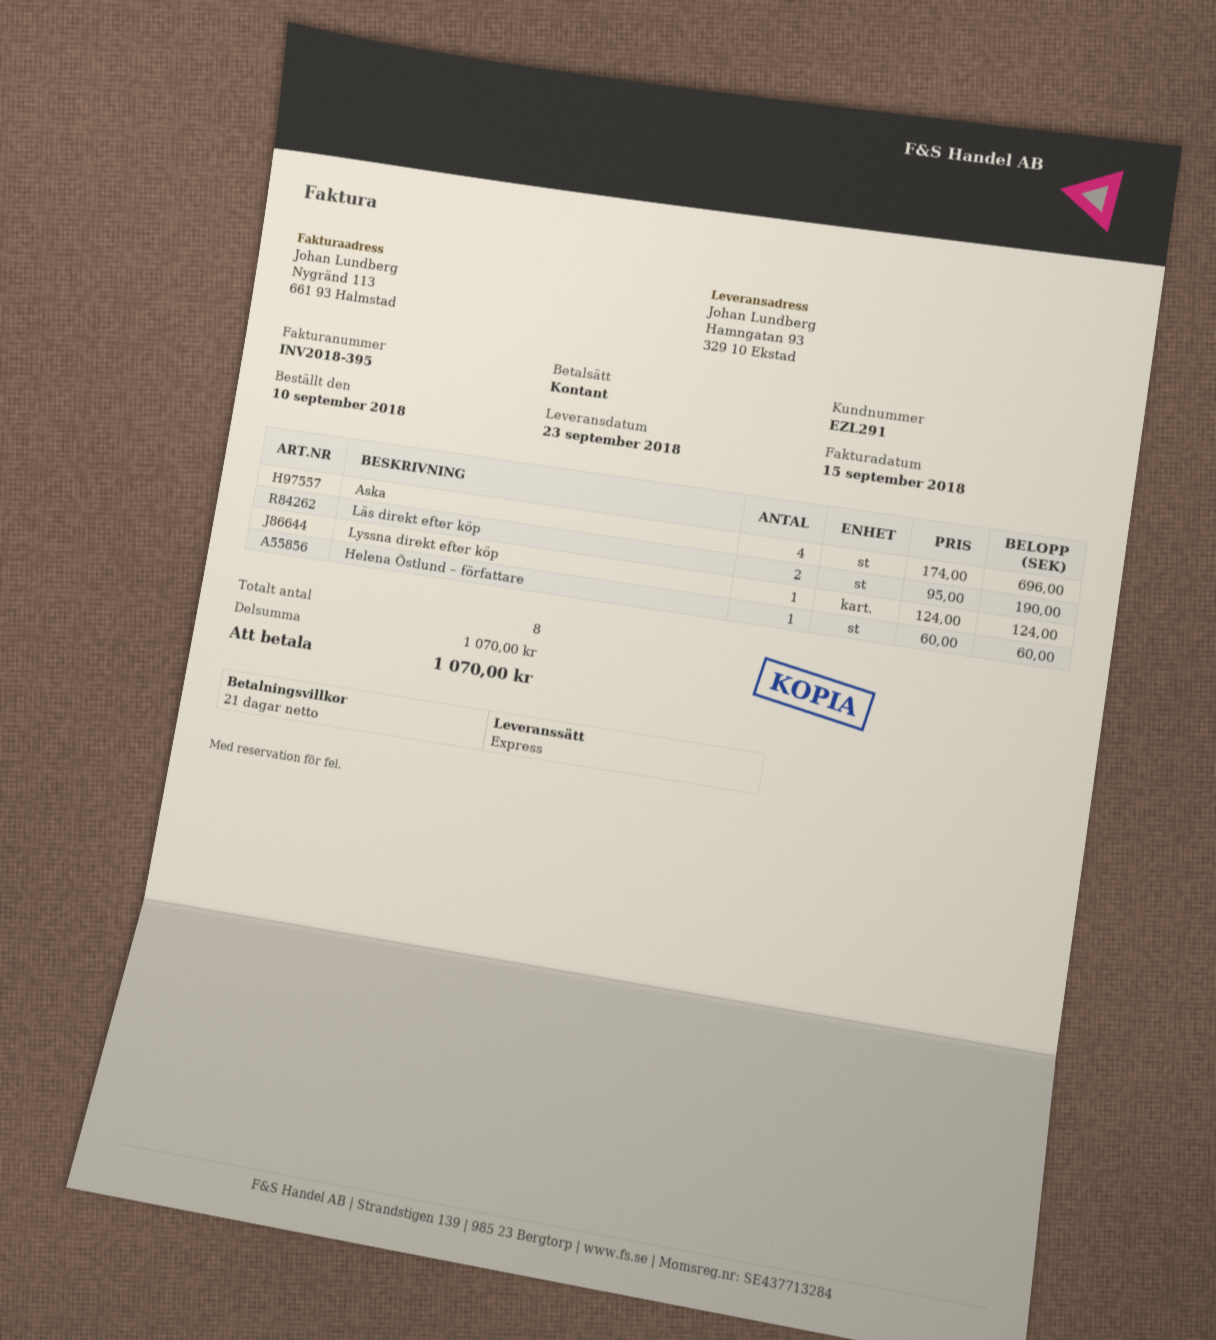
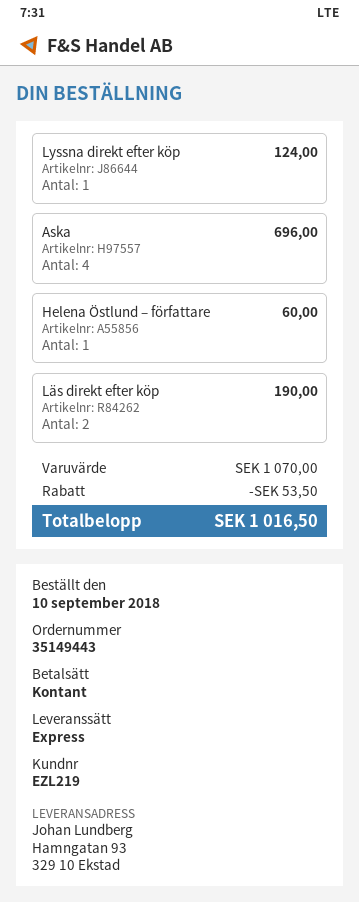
customer number: EZL291 -> EZL219
discount: none -> 53.50
total: 1070.00 -> 1016.50

